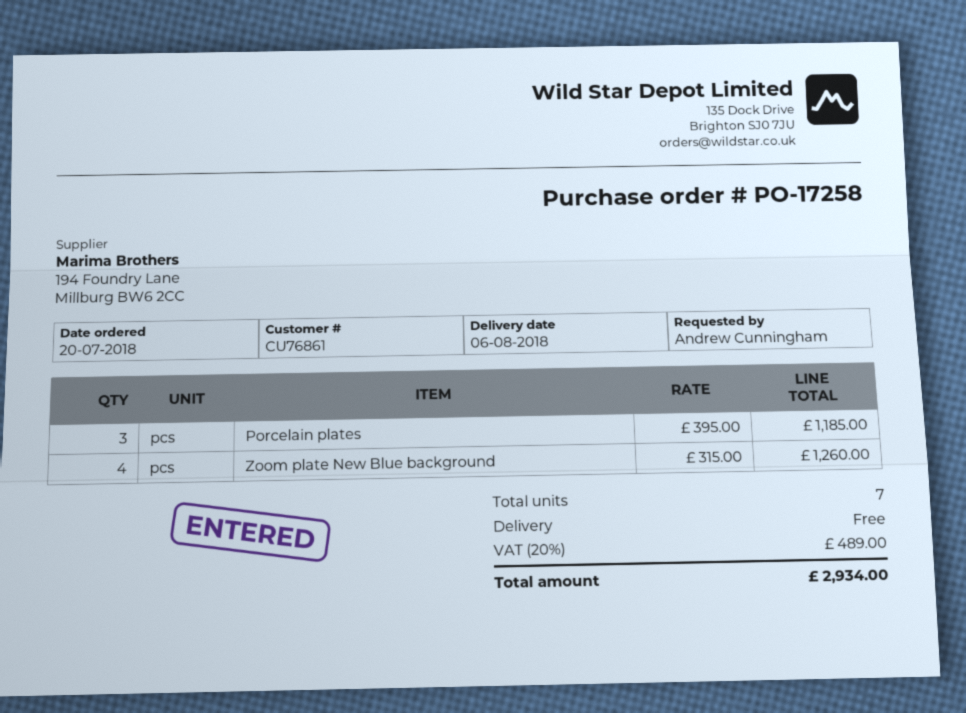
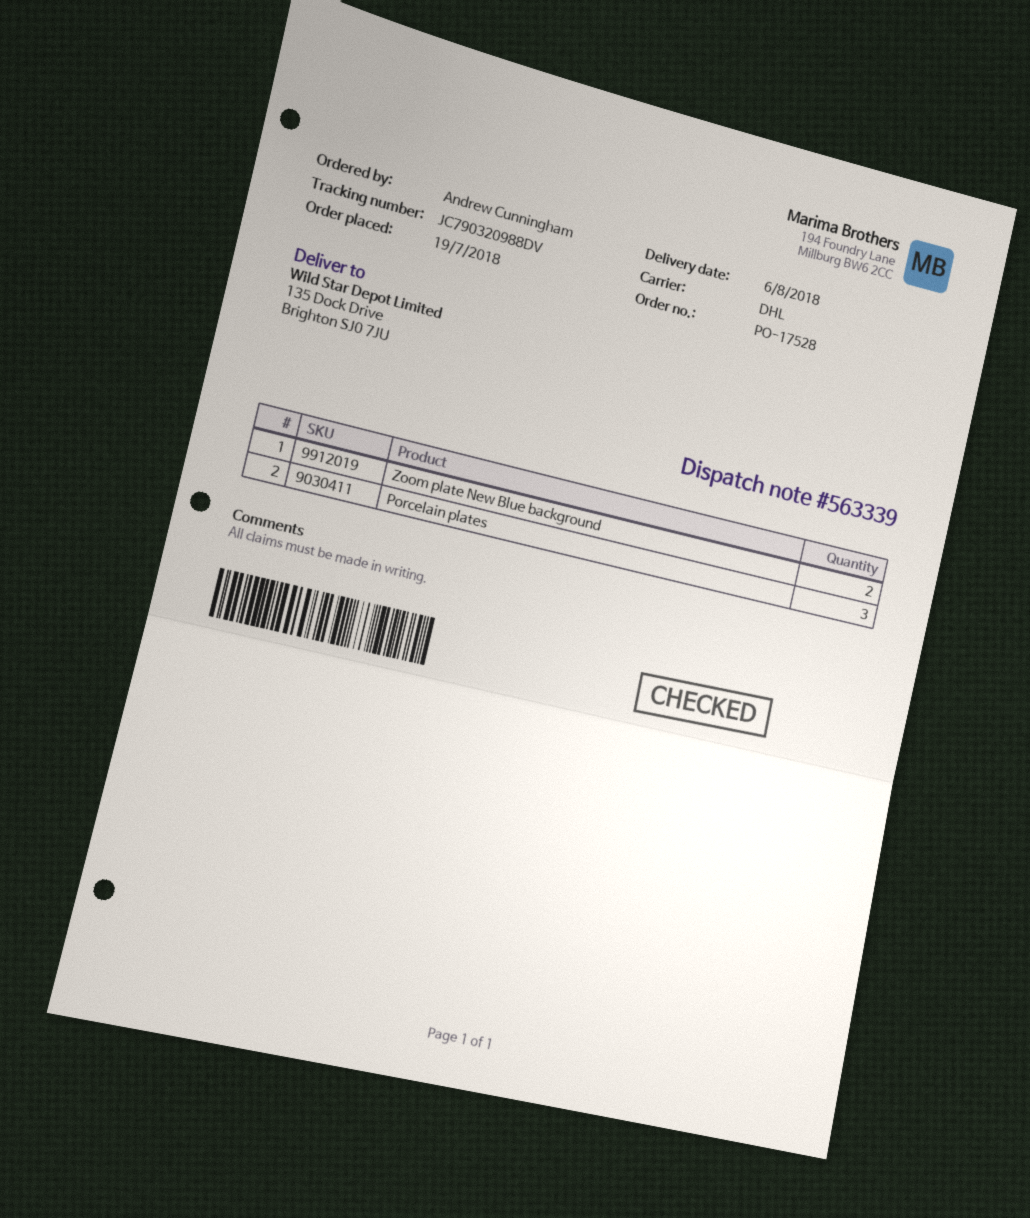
order number: PO-17258 -> PO-17528
order date: 2018-07-20 -> 2018-07-19
Zoom plate New Blue background: 4 -> 2

